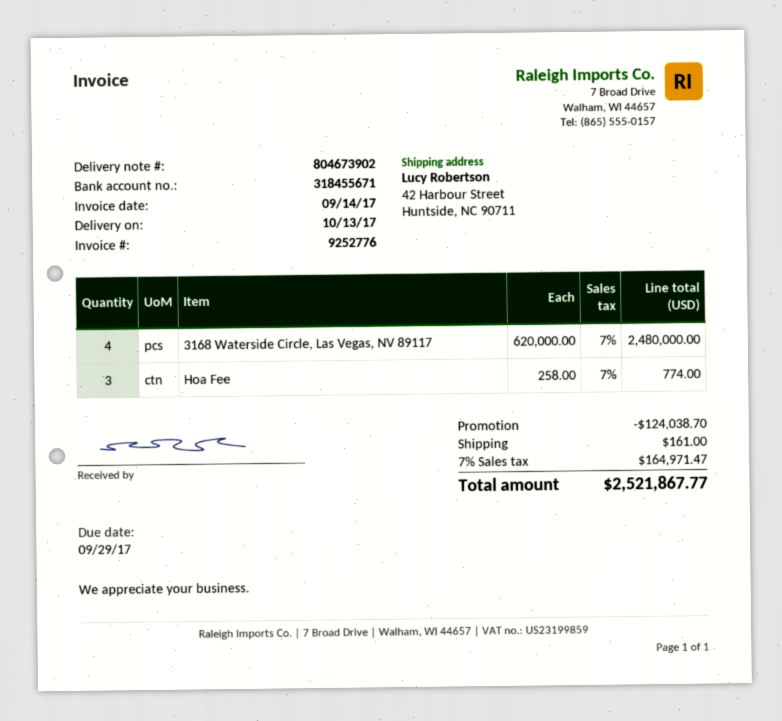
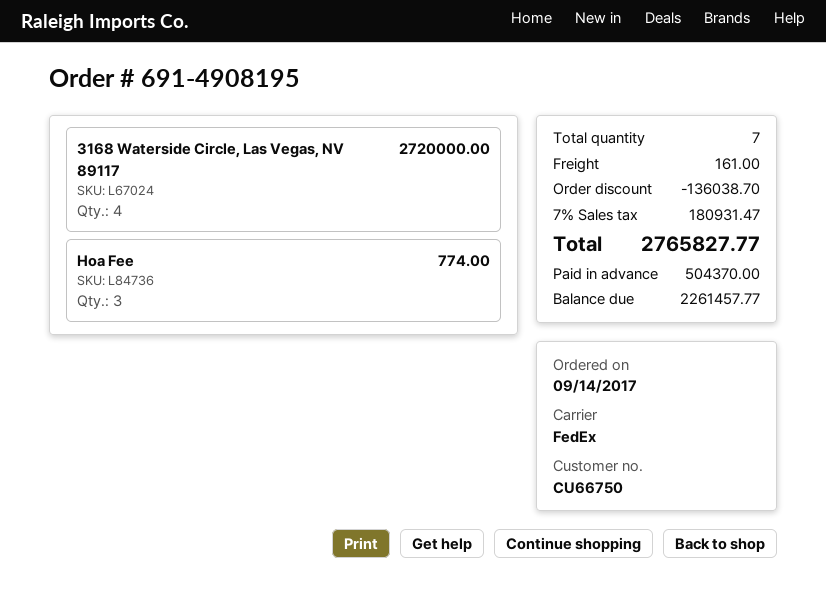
3168 Waterside Circle, Las Vegas, NV 89117: 4 for 2480000.00 -> 4 for 2720000.00
discount: 124038.70 -> 136038.70
tax: 7% = 164971.47 -> 7% = 180931.47
total: 2521867.77 -> 2765827.77

